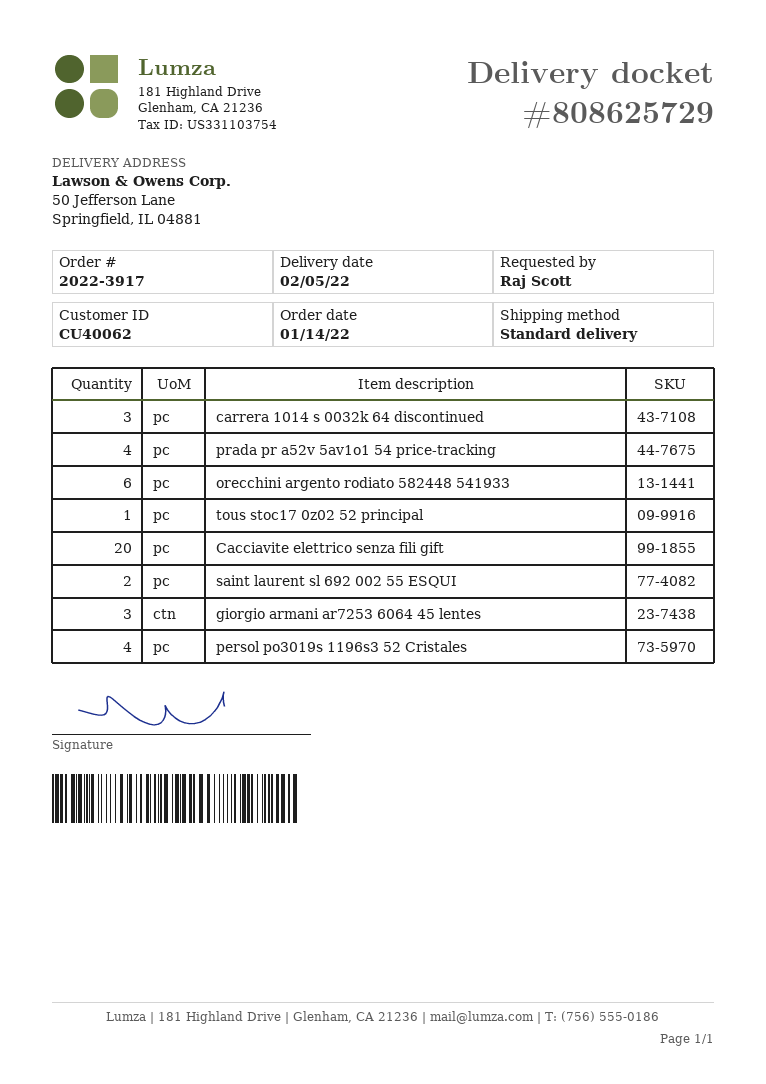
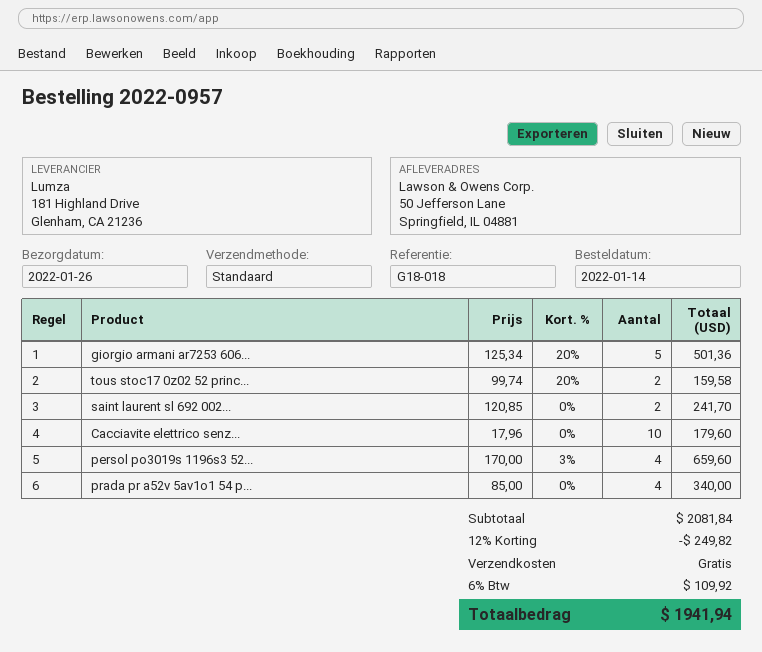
order number: 2022-3917 -> 2022-0957
delivery date: 2022-02-05 -> 2022-01-26
carrera 1014 s 0032k 64 discontinued: 3 -> none
orecchini argento rodiato 582448 541933: 6 -> none
tous stoc17 0z02 52 principal: 1 -> 2
Cacciavite elettrico senza fili gift: 20 -> 10
giorgio armani ar7253 6064 45 lentes: 3 -> 5

